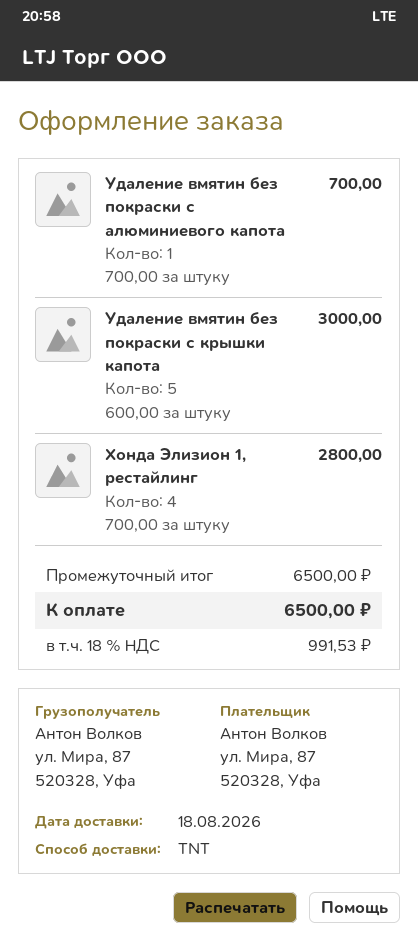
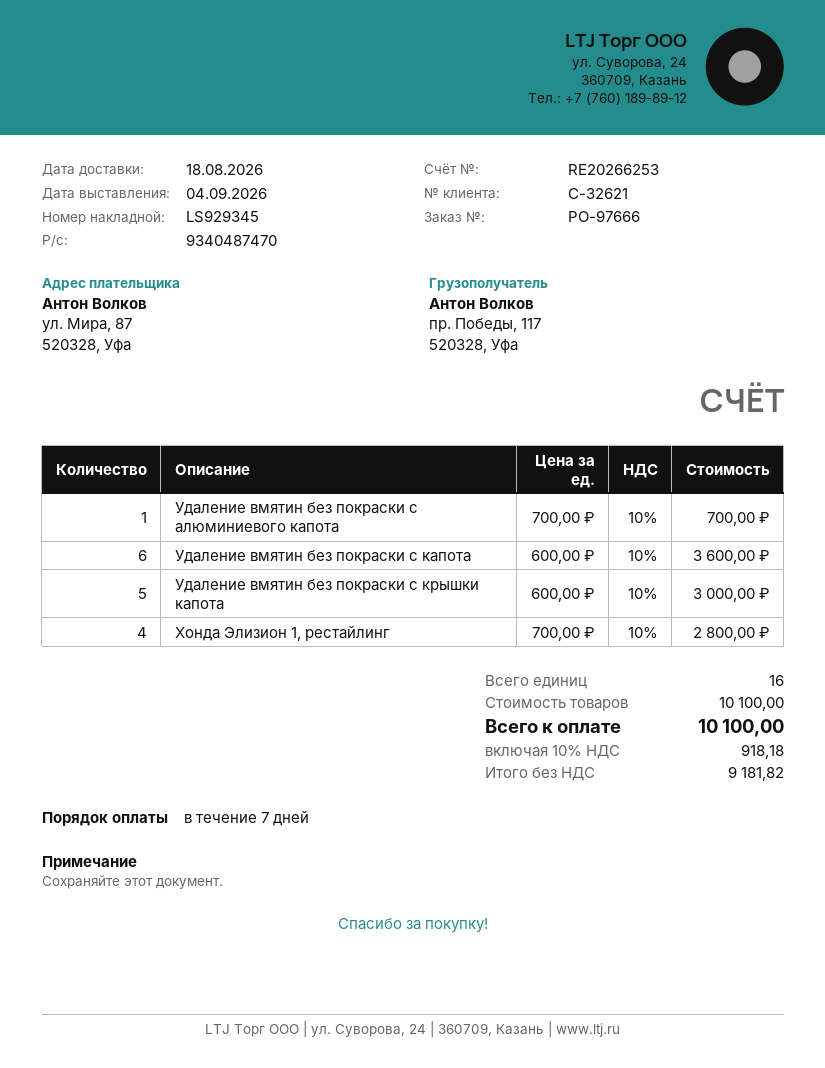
ship to: ул. Мира, 87, 520328, Уфа -> пр. Победы, 117, 520328, Уфа
Удаление вмятин без покраски с капота: none -> 6 x 600.00 = 3600.00
subtotal: 6500.00 -> 10100.00
tax: 18% = 991.53 -> 10% = 918.18
total: 6500.00 -> 10100.00

